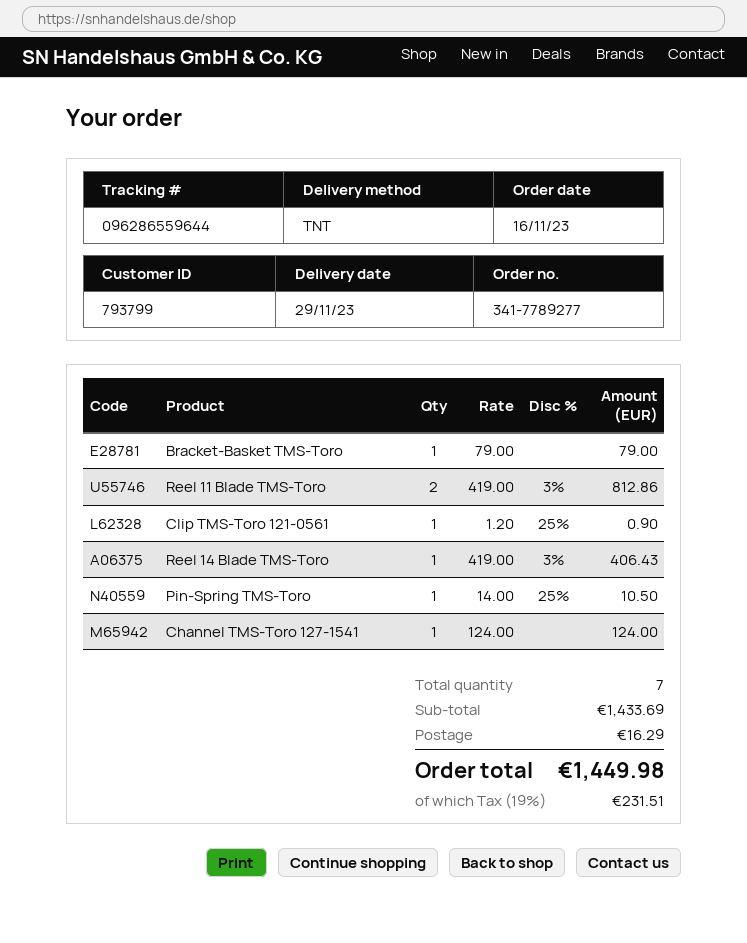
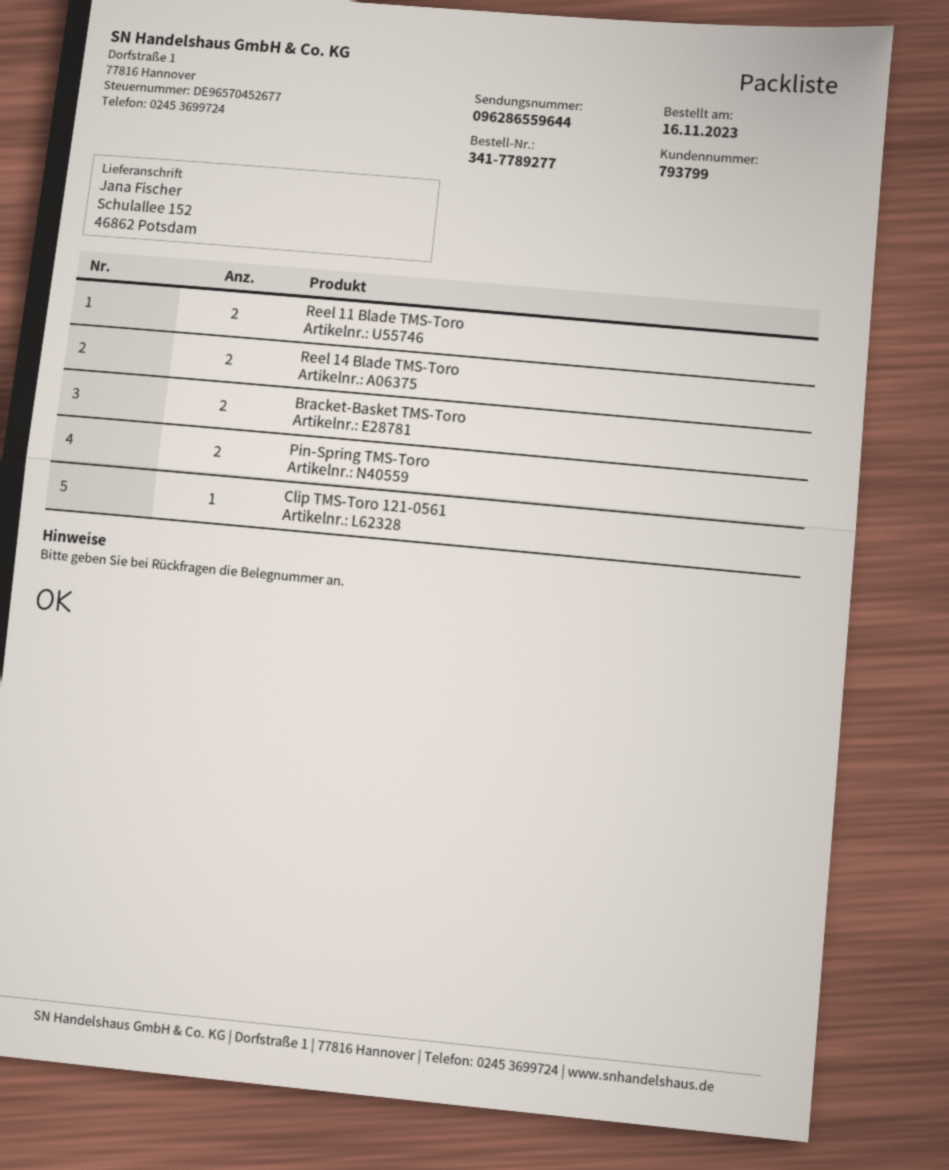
Bracket-Basket TMS-Toro: 1 -> 2
Reel 14 Blade TMS-Toro: 1 -> 2
Pin-Spring TMS-Toro: 1 -> 2
Channel TMS-Toro 127-1541: 1 -> none

